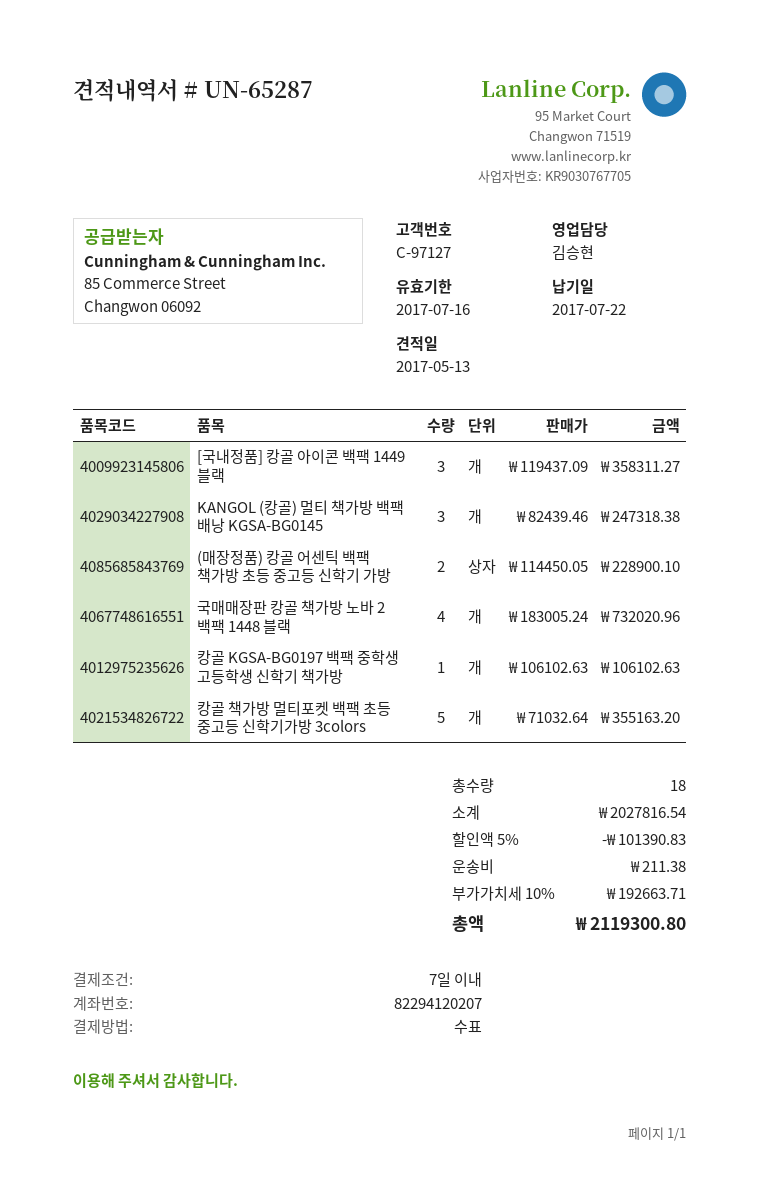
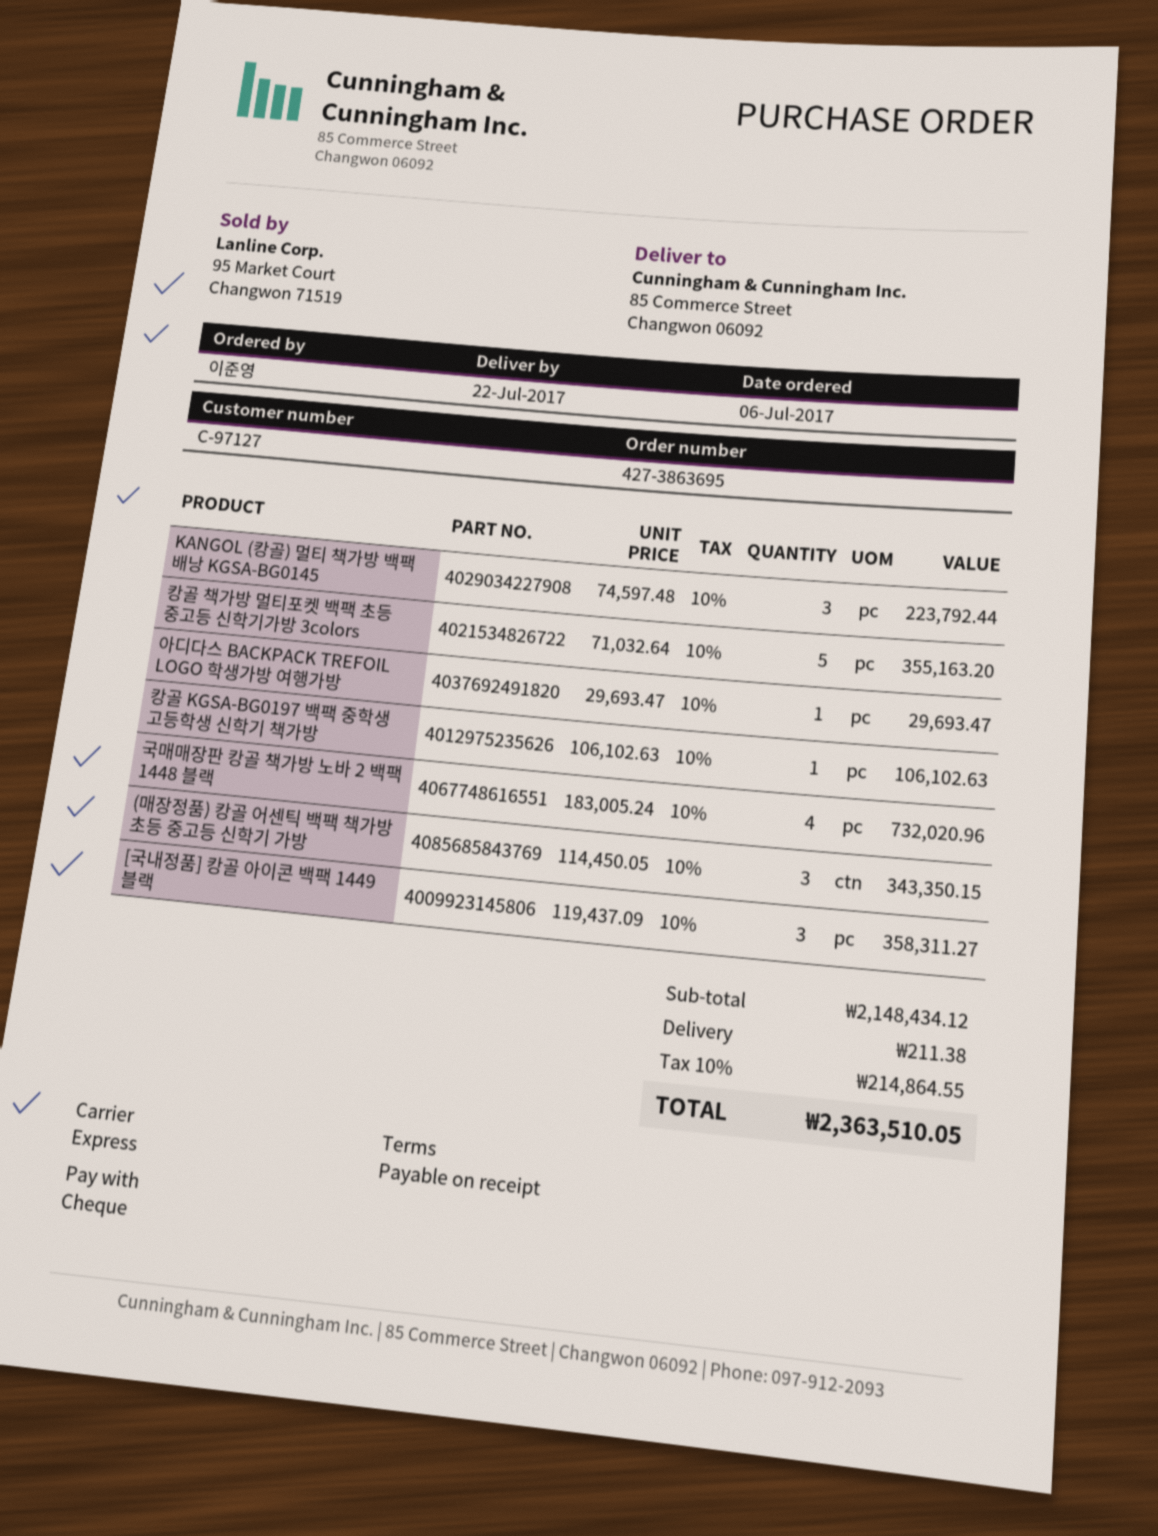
payment terms: 7 days -> on receipt
KANGOL (캉골) 멀티 책가방 백팩 배낭 KGSA-BG0145: 3 x 82439.46 = 247318.38 -> 3 x 74597.48 = 223792.44
(매장정품) 캉골 어센틱 백팩 책가방 초등 중고등 신학기 가방: 2 x 114450.05 = 228900.10 -> 3 x 114450.05 = 343350.15
아디다스 BACKPACK TREFOIL LOGO 학생가방 여행가방: none -> 1 x 29693.47 = 29693.47
subtotal: 2027816.54 -> 2148434.12
discount: 5% = 101390.83 -> none
tax: 10% = 192663.71 -> 10% = 214864.55
total: 2119300.80 -> 2363510.05

